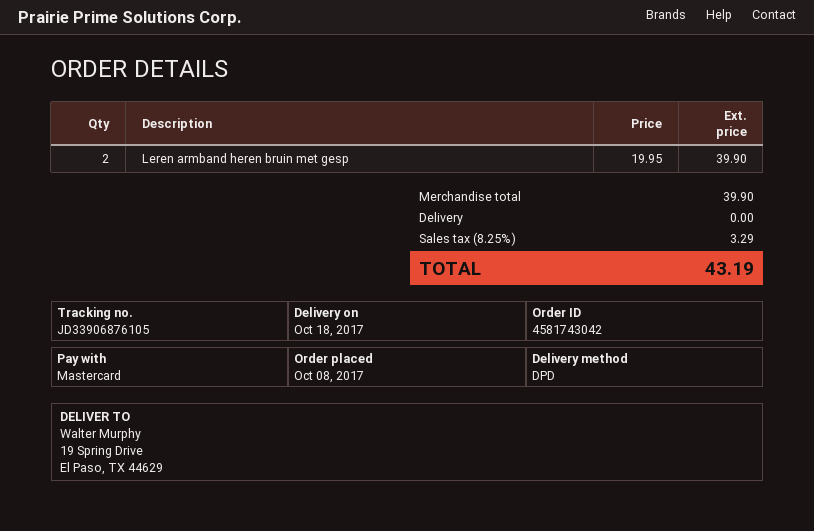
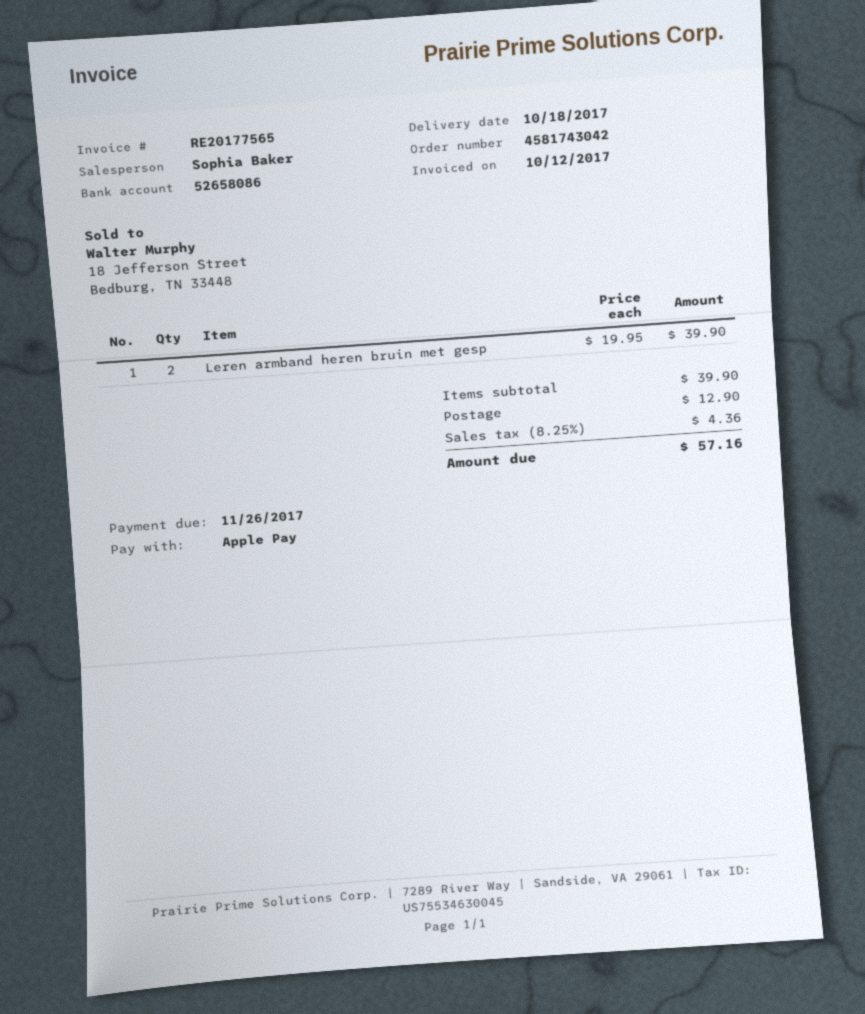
payment method: Mastercard -> Apple Pay
shipping: 0.00 -> 12.90
tax: 8.25% = 3.29 -> 8.25% = 4.36
total: 43.19 -> 57.16

